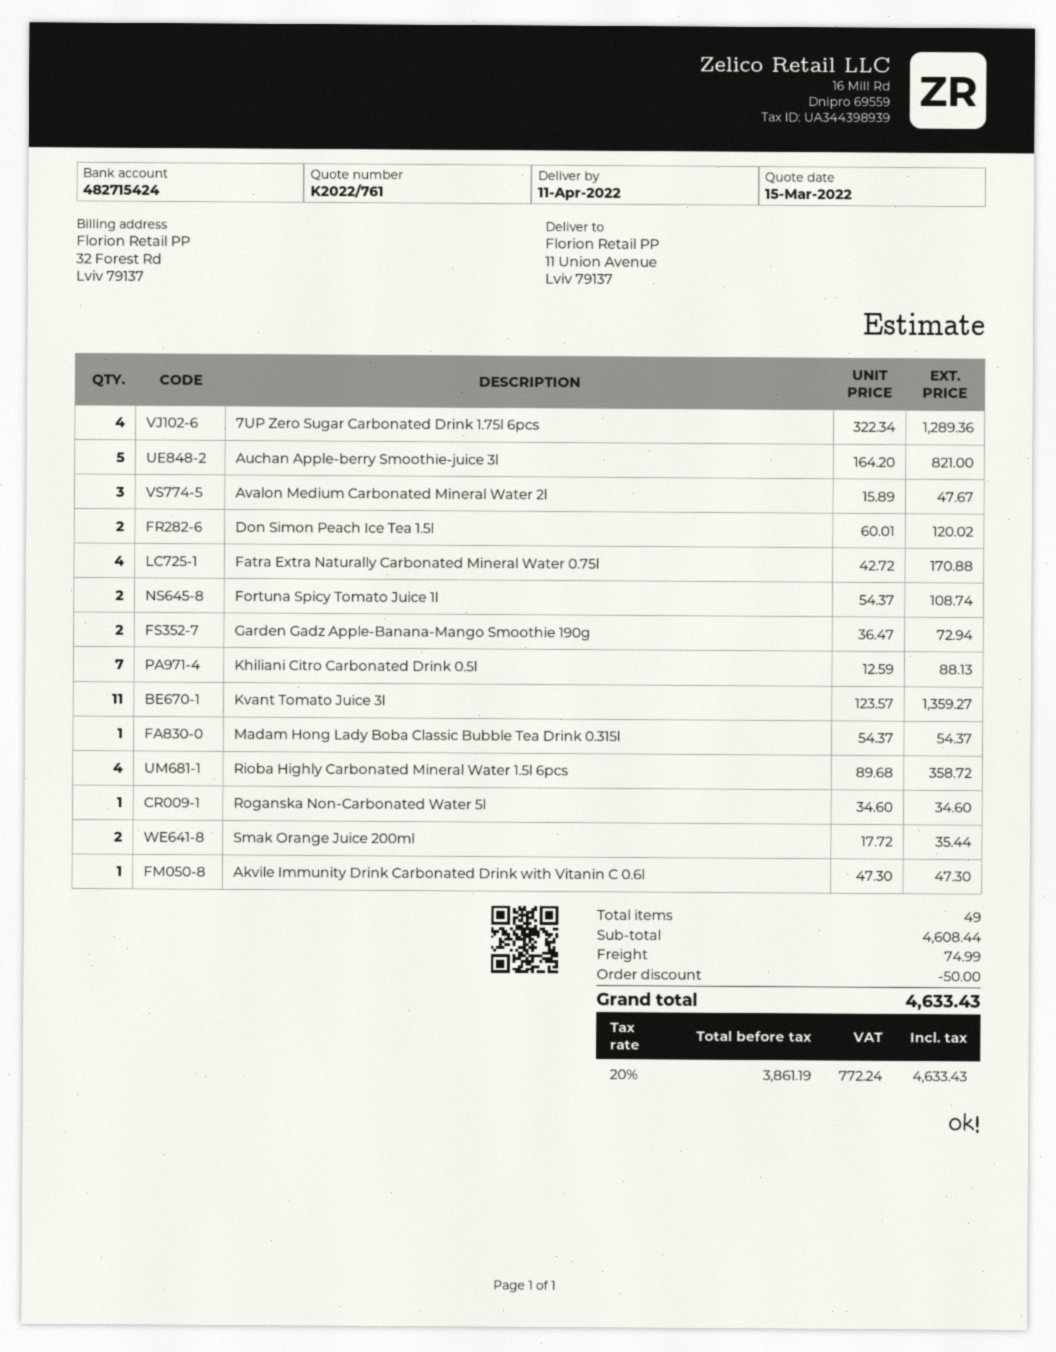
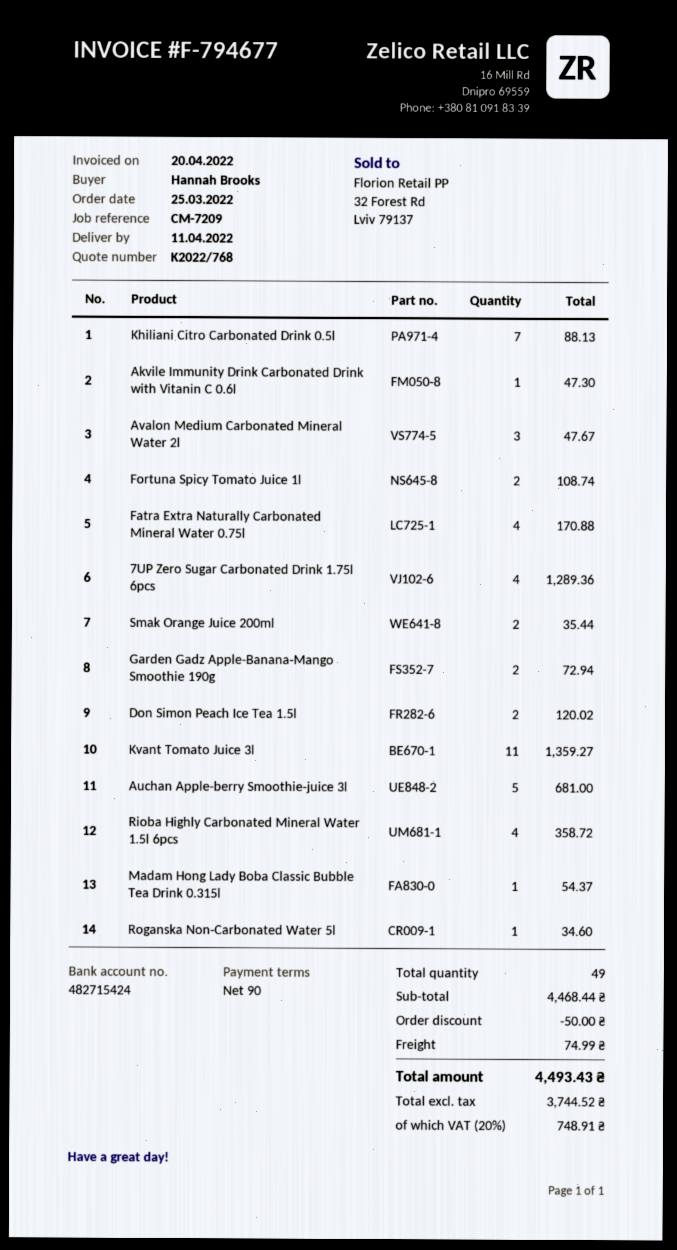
quote number: K2022/761 -> K2022/768
Auchan Apple-berry Smoothie-juice 3l: 5 for 821.00 -> 5 for 681.00
subtotal: 4608.44 -> 4468.44
net: 3861.19 -> 3744.52
tax: 20% = 772.24 -> 20% = 748.91
total: 4633.43 -> 4493.43

